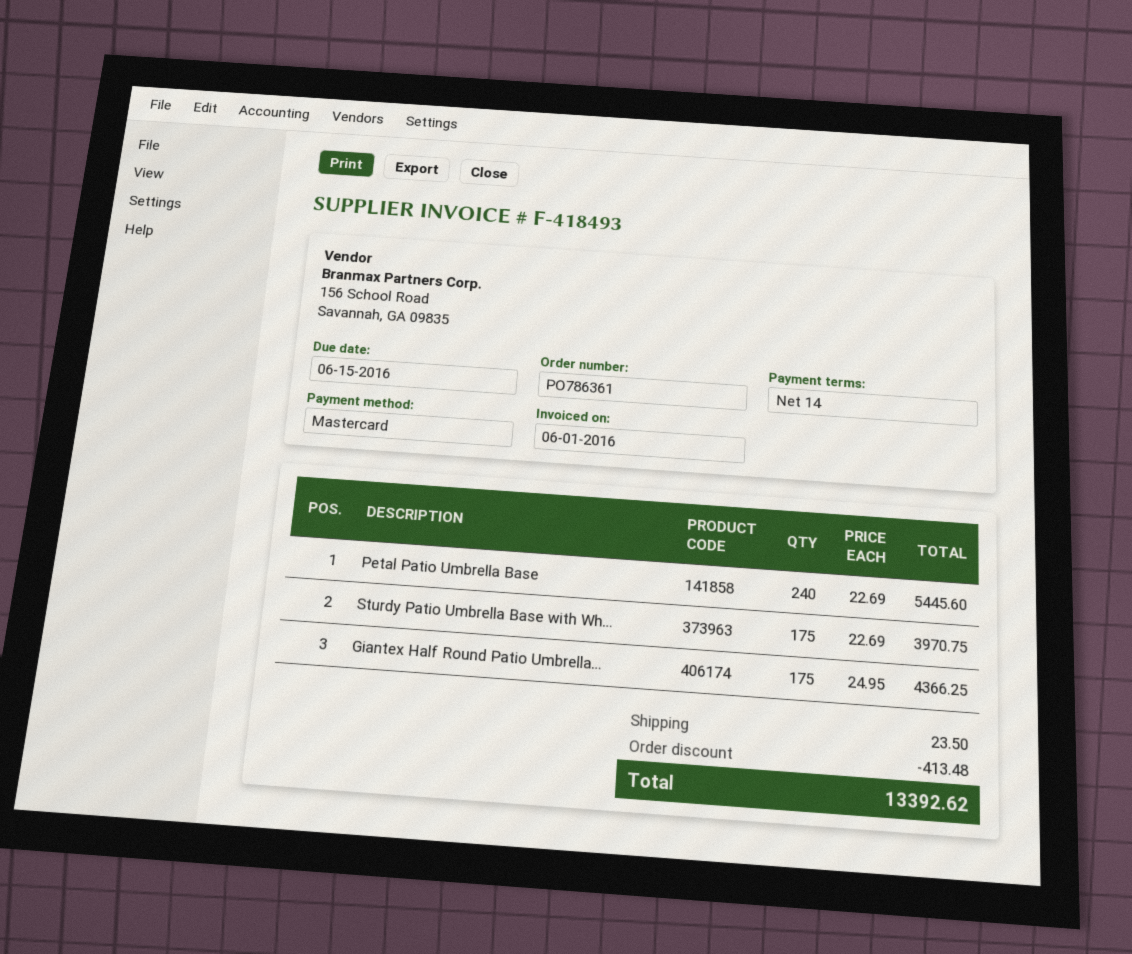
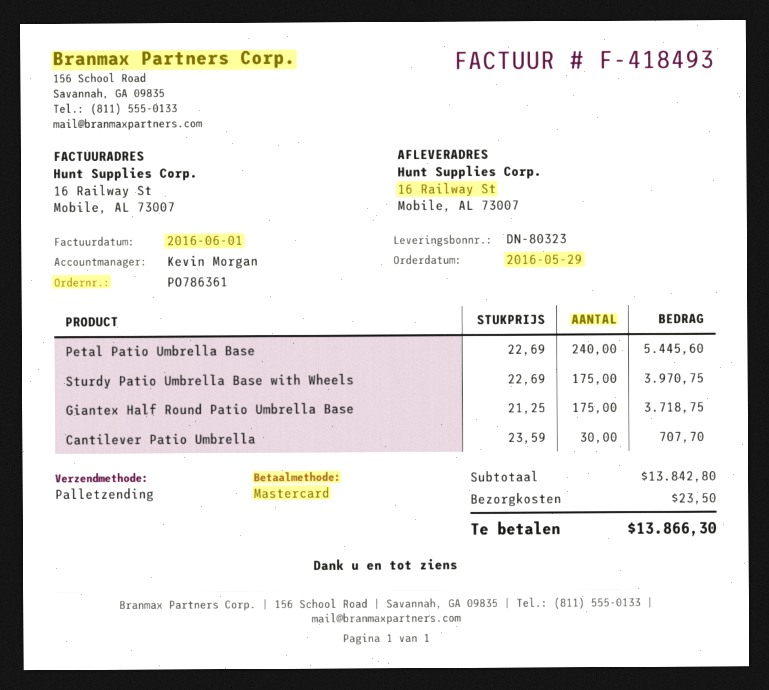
Giantex Half Round Patio Umbrella...: 175 x 24.95 = 4366.25 -> 175 x 21.25 = 3718.75
Cantilever Patio Umbrella: none -> 30 x 23.59 = 707.70
discount: 413.48 -> none
total: 13392.62 -> 13866.30

